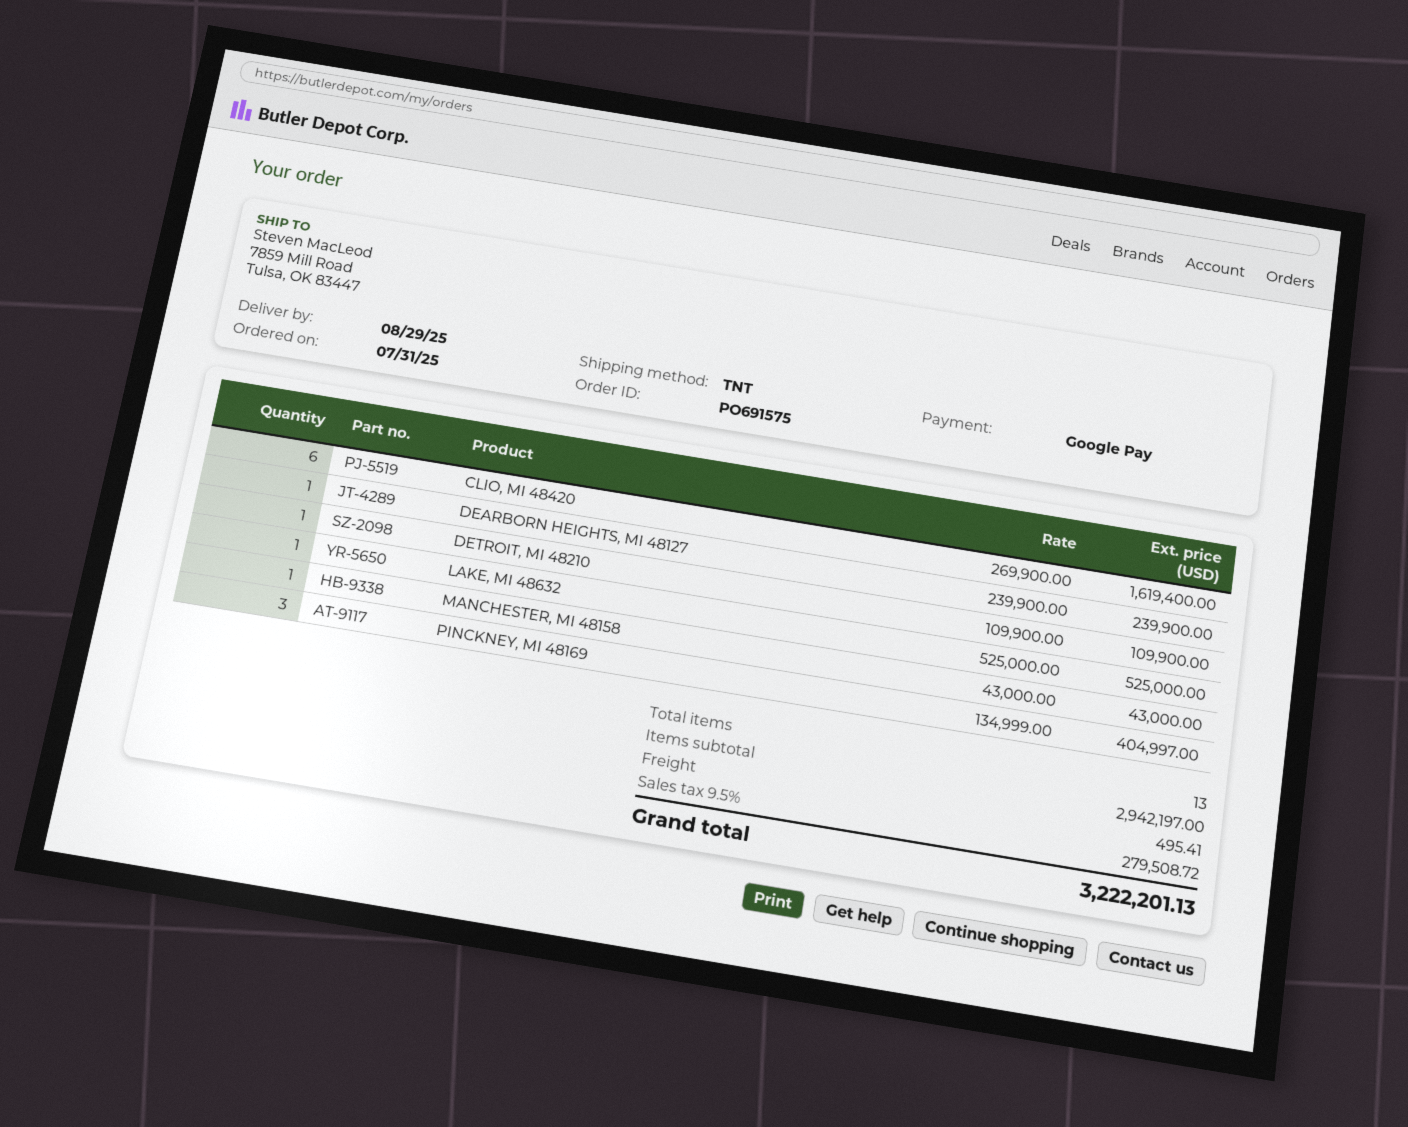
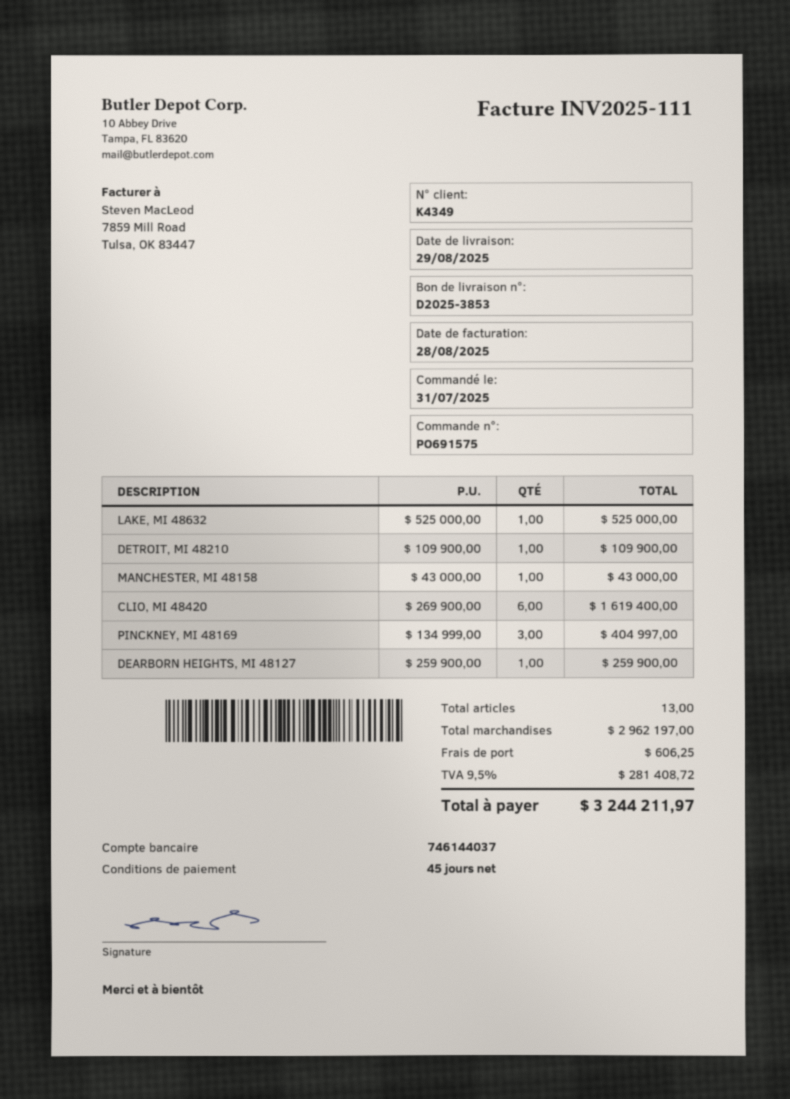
DEARBORN HEIGHTS, MI 48127: 1 x 239900.00 = 239900.00 -> 1 x 259900.00 = 259900.00
subtotal: 2942197.00 -> 2962197.00
shipping: 495.41 -> 606.25
tax: 9.5% = 279508.72 -> 9.5% = 281408.72
total: 3222201.13 -> 3244211.97

